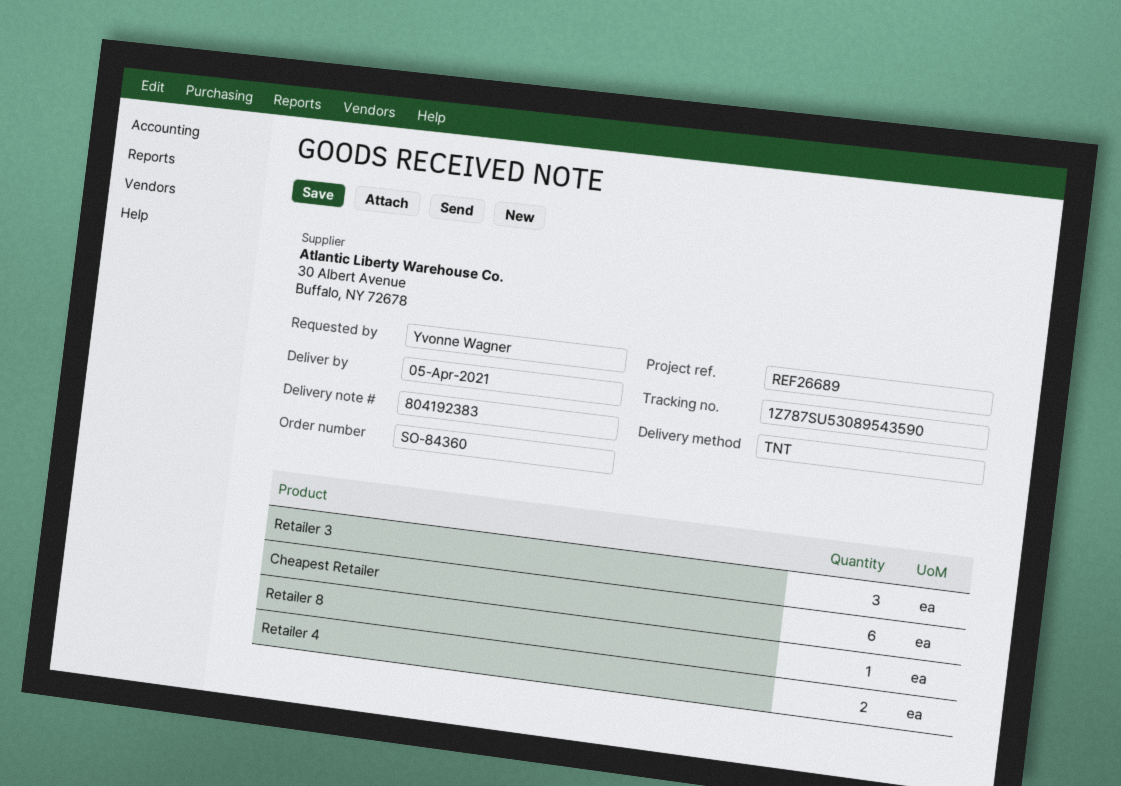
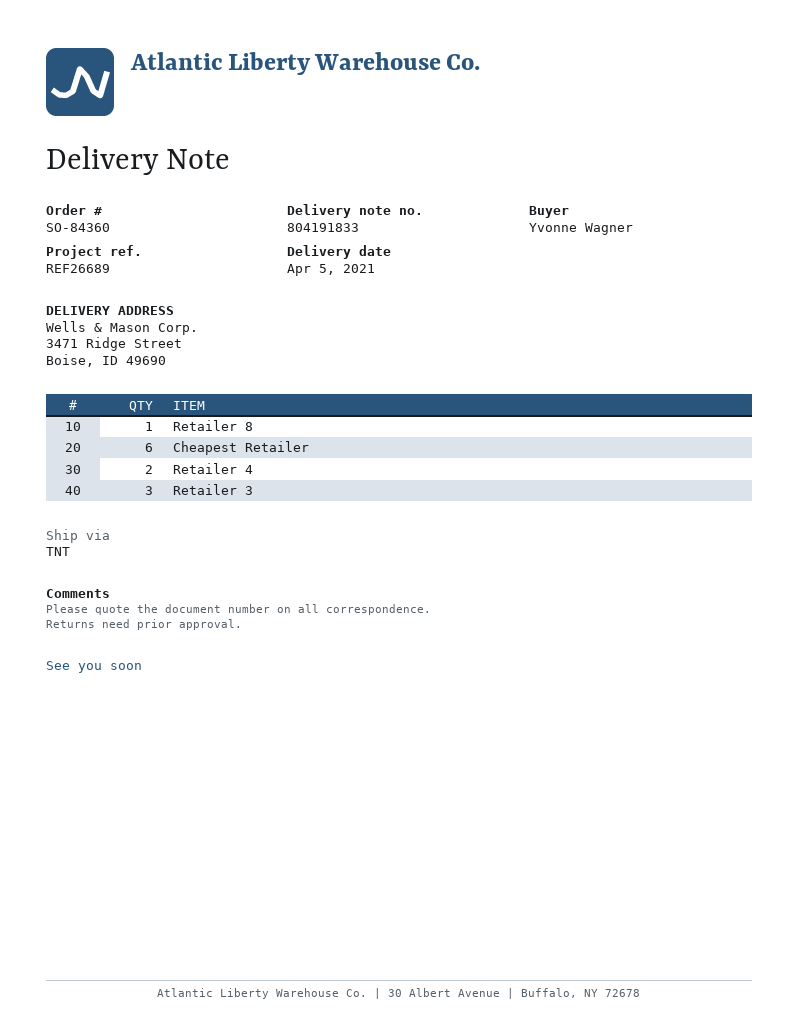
delivery note number: 804192383 -> 804191833

